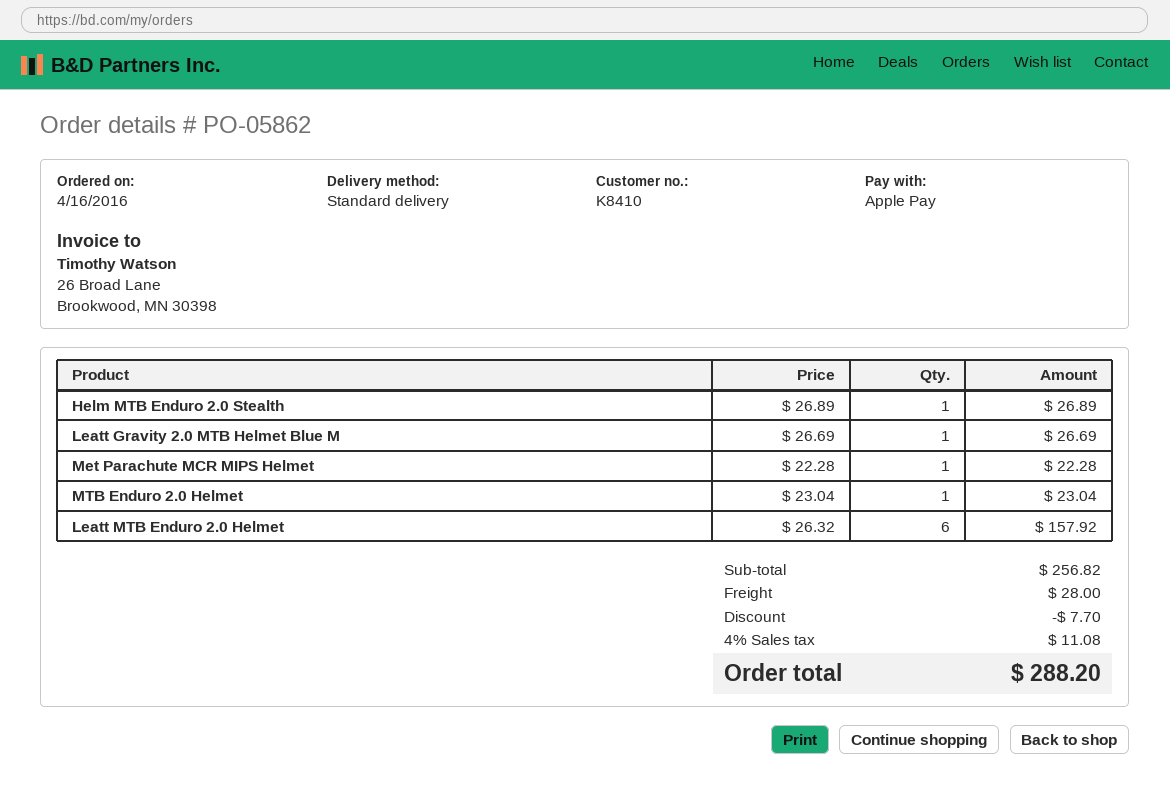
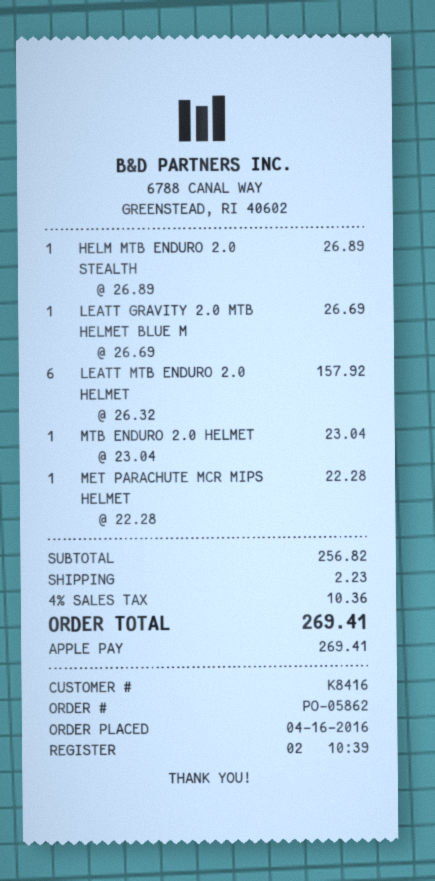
customer number: K8410 -> K8416
discount: 7.70 -> none
shipping: 28.00 -> 2.23
tax: 4% = 11.08 -> 4% = 10.36
total: 288.20 -> 269.41

